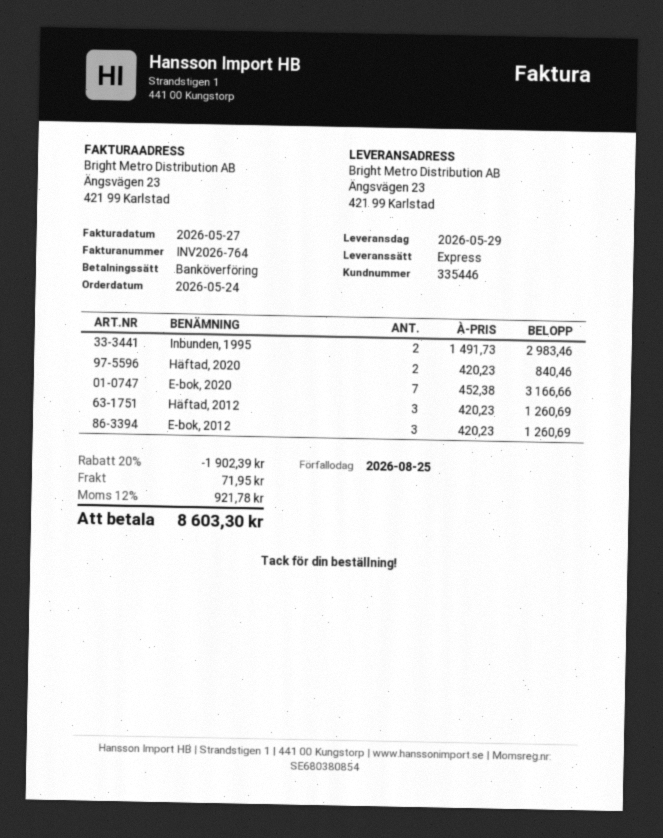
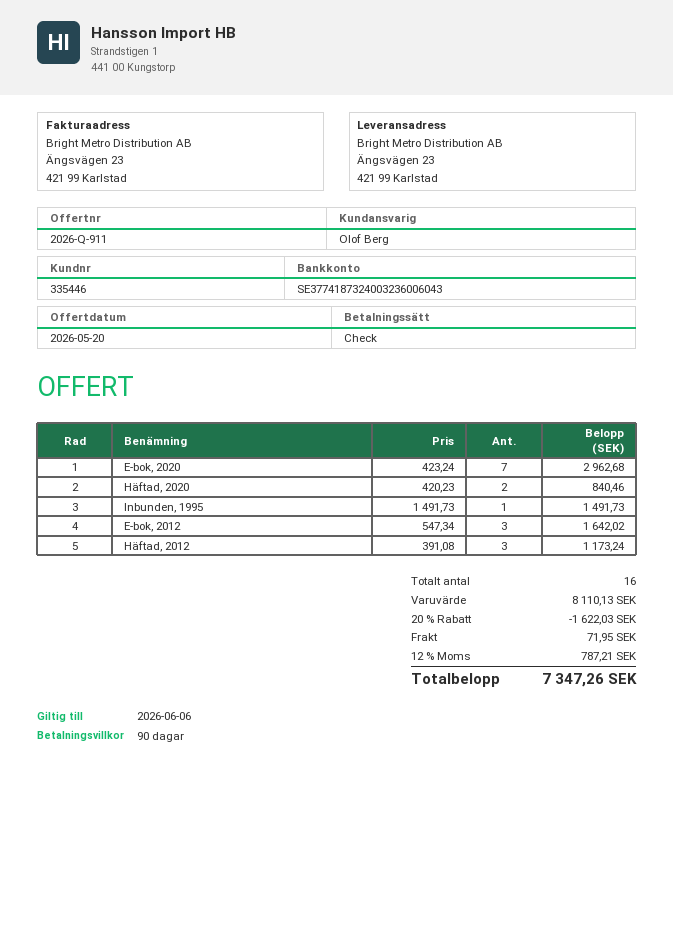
payment method: bank transfer -> cheque
Inbunden, 1995: 2 x 1491.73 = 2983.46 -> 1 x 1491.73 = 1491.73
E-bok, 2020: 7 x 452.38 = 3166.66 -> 7 x 423.24 = 2962.68
Häftad, 2012: 3 x 420.23 = 1260.69 -> 3 x 391.08 = 1173.24
E-bok, 2012: 3 x 420.23 = 1260.69 -> 3 x 547.34 = 1642.02
discount: 20% = 1902.39 -> 20% = 1622.03
tax: 12% = 921.78 -> 12% = 787.21
total: 8603.30 -> 7347.26

